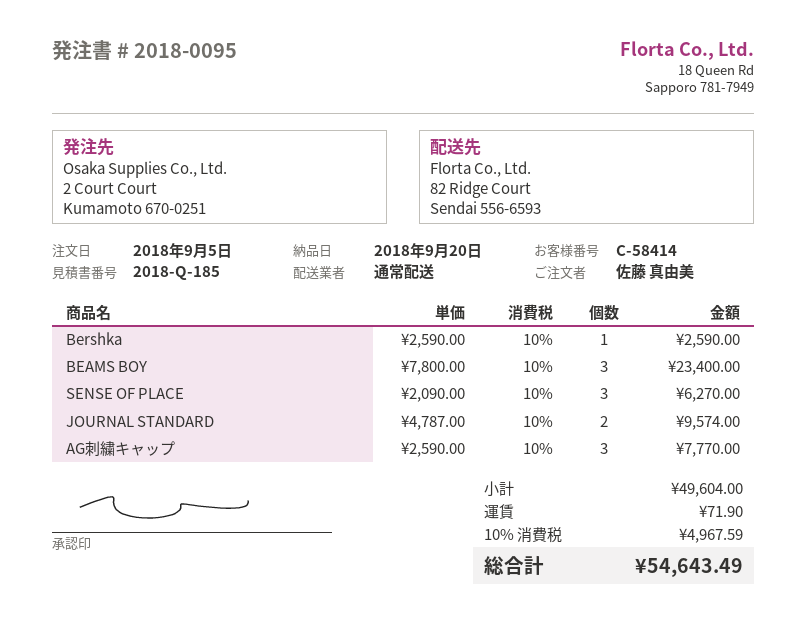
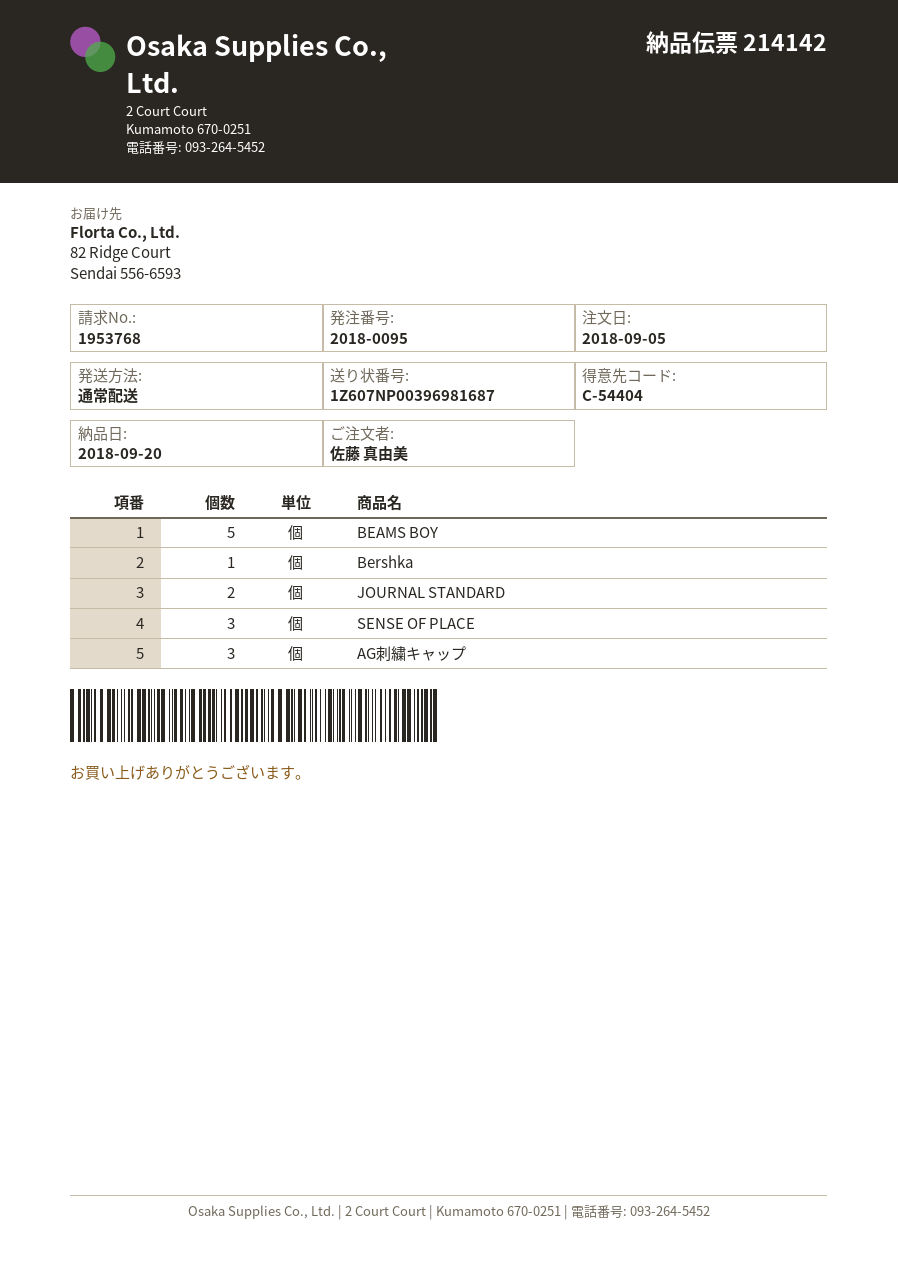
customer number: C-58414 -> C-54404
BEAMS BOY: 3 -> 5

